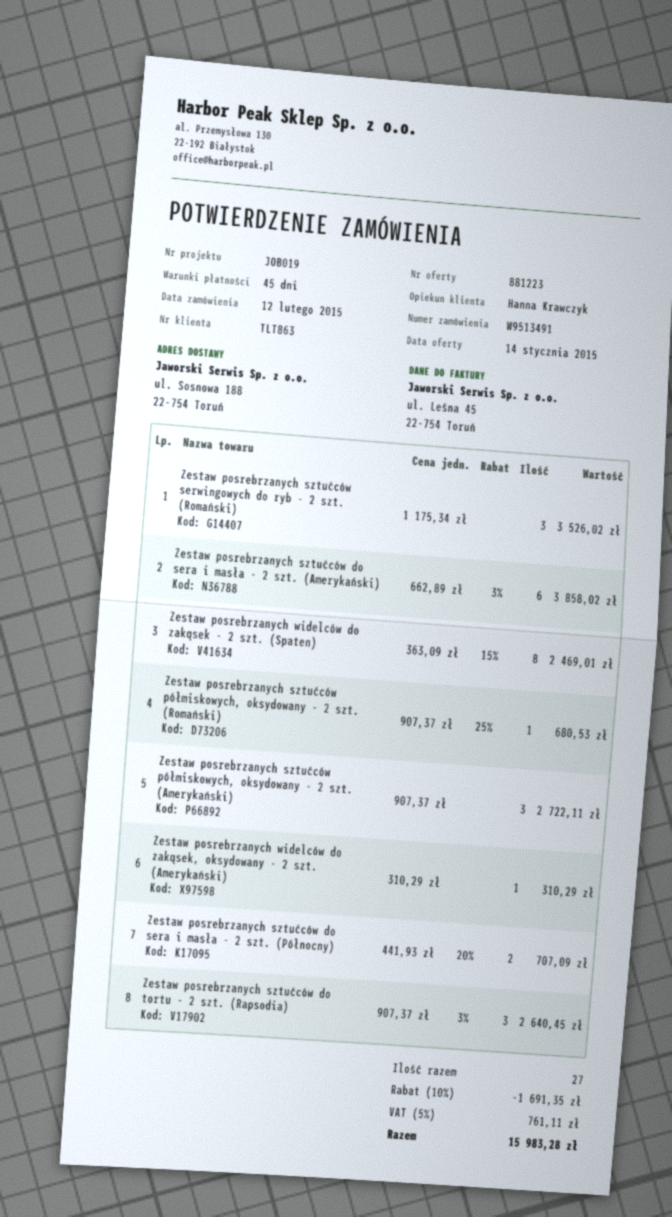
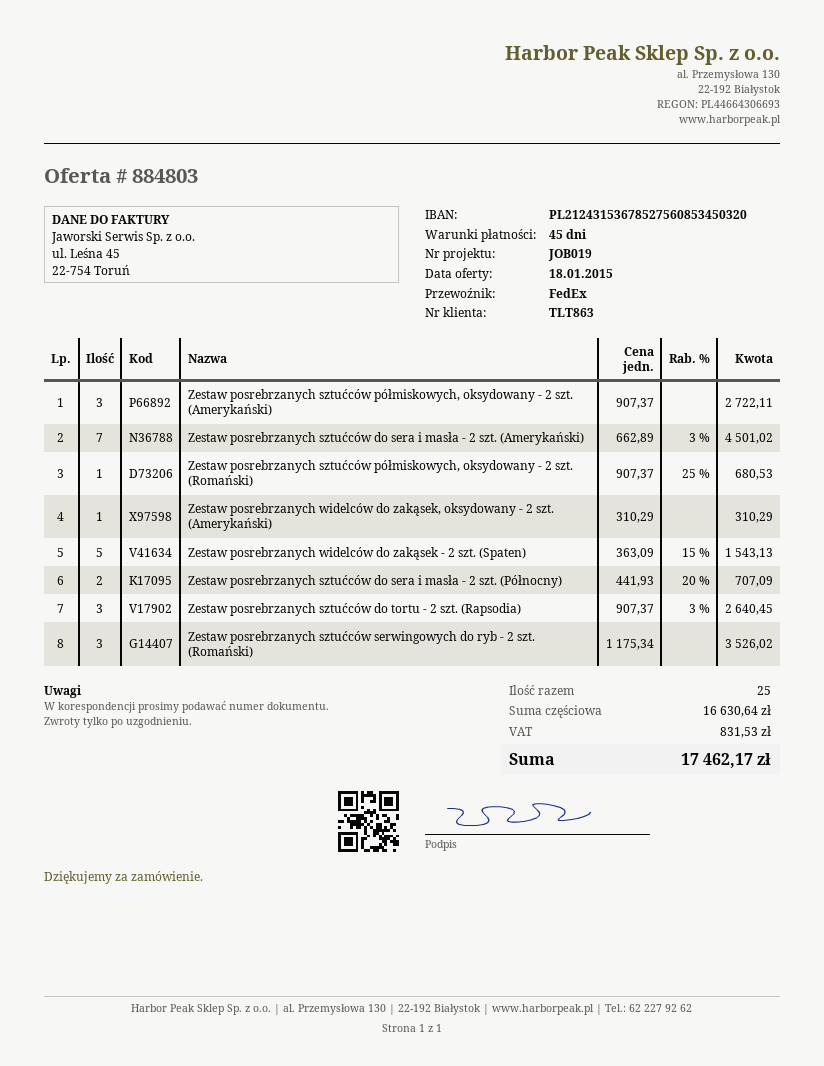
quote number: 881223 -> 884803
quote date: 2015-01-14 -> 2015-01-18
Zestaw posrebrzanych sztućców do sera i masła - 2 szt. (Amerykański): 6 x 662.89 - 3% = 3858.02 -> 7 x 662.89 - 3% = 4501.02
Zestaw posrebrzanych widelców do zakąsek - 2 szt. (Spaten): 8 x 363.09 - 15% = 2469.01 -> 5 x 363.09 - 15% = 1543.13
total quantity: 27 -> 25
discount: 10% = 1691.35 -> none
tax: 761.11 -> 831.53
total: 15983.28 -> 17462.17

